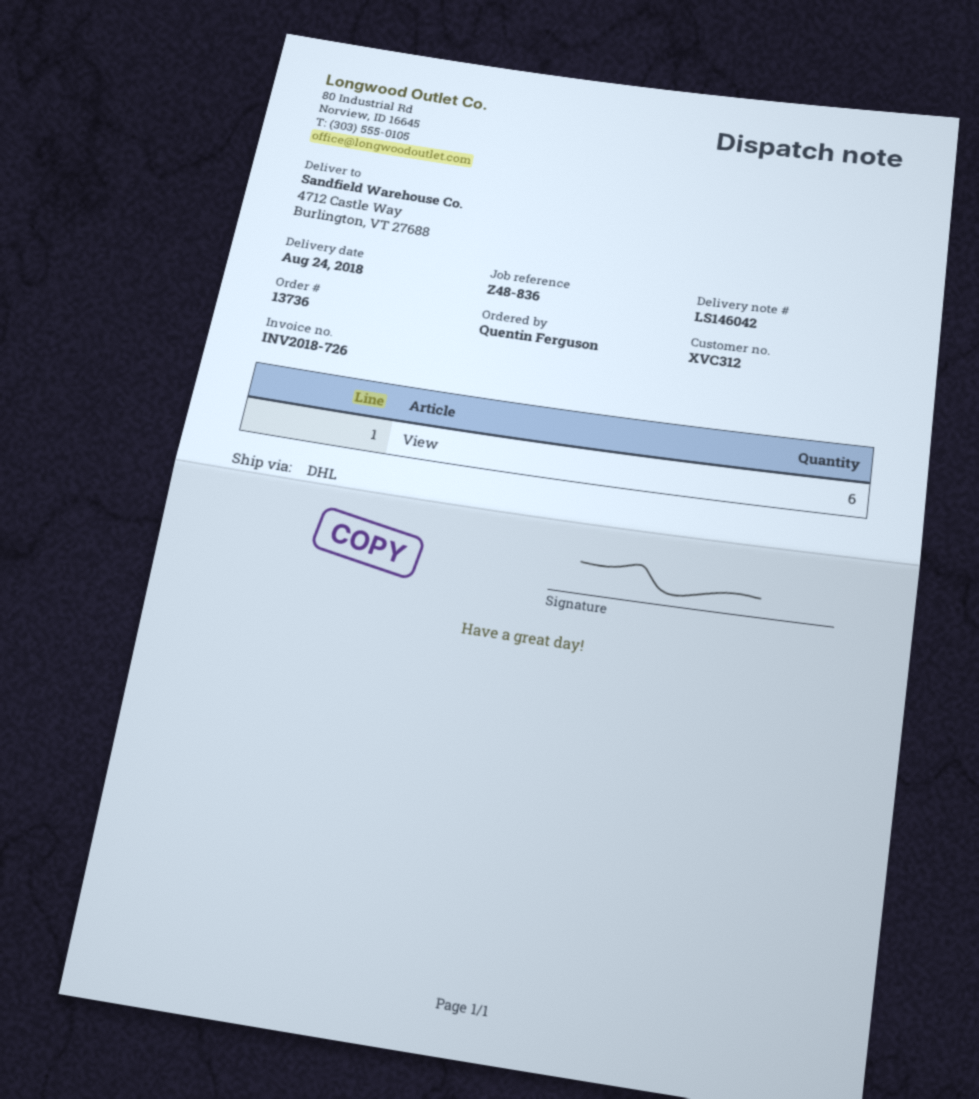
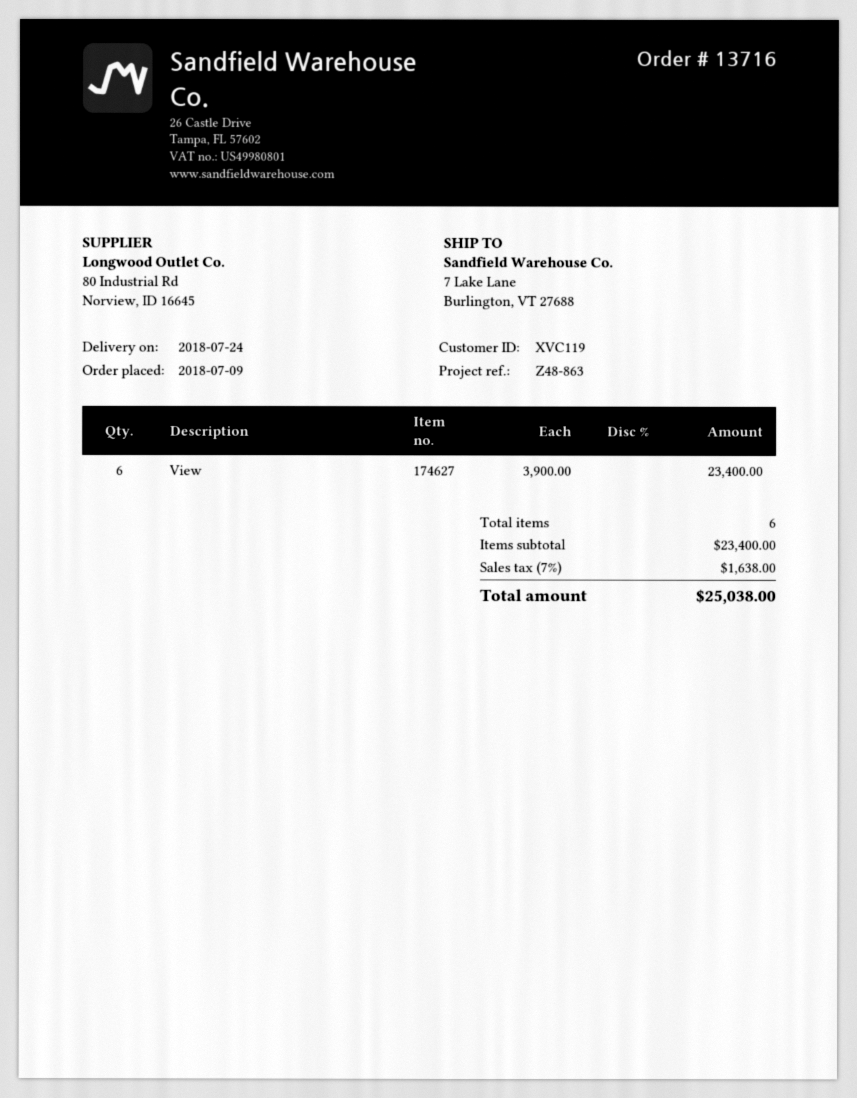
order number: 13736 -> 13716
delivery date: 2018-08-24 -> 2018-07-24
customer number: XVC312 -> XVC119
reference: Z48-836 -> Z48-863
ship to: 4712 Castle Way, Burlington, VT 27688 -> 7 Lake Lane, Burlington, VT 27688

